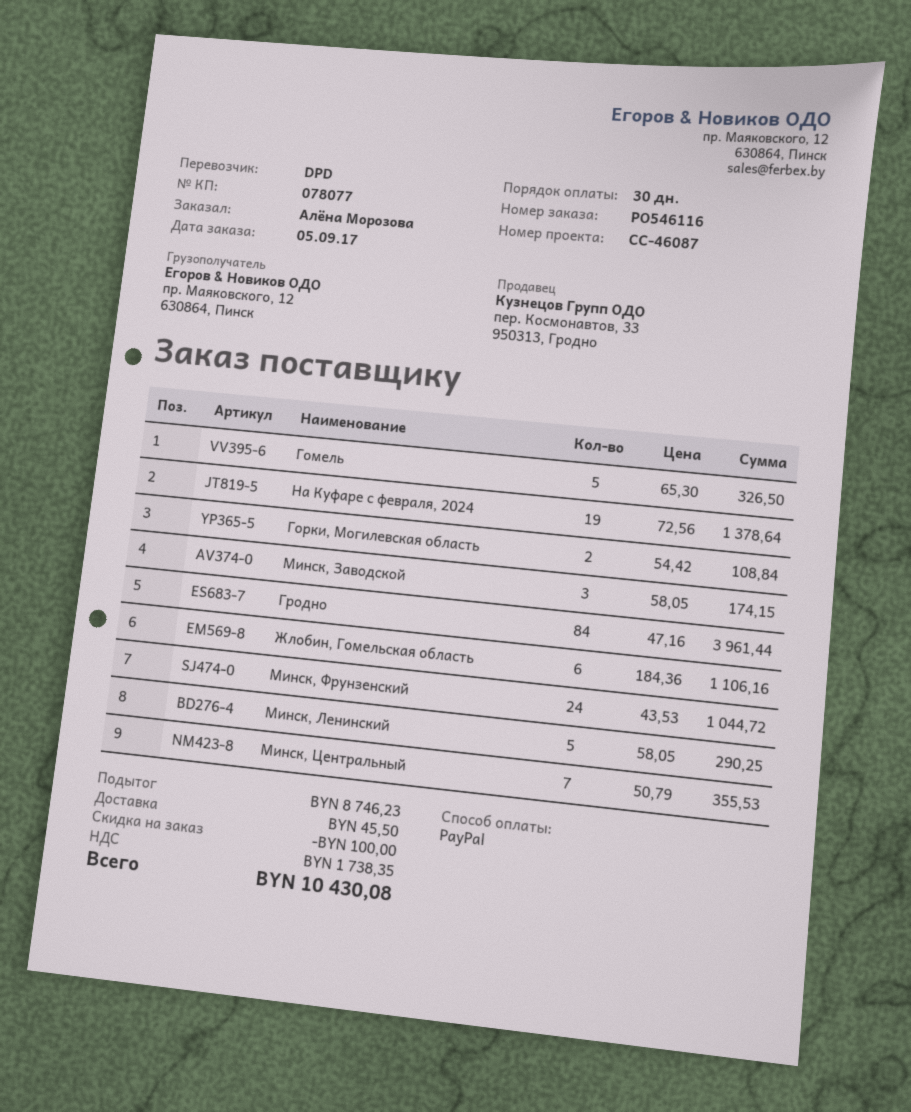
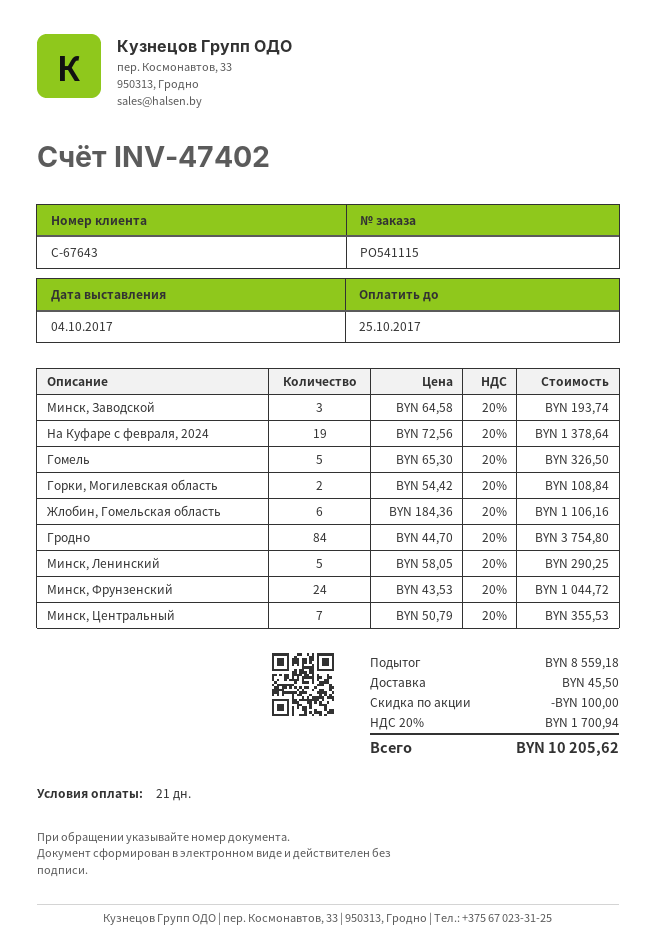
order number: PO546116 -> PO541115
payment terms: 30 days -> 21 days
Минск, Заводской: 3 x 58.05 = 174.15 -> 3 x 64.58 = 193.74
Гродно: 84 x 47.16 = 3961.44 -> 84 x 44.70 = 3754.80
subtotal: 8746.23 -> 8559.18
tax: 1738.35 -> 1700.94
total: 10430.08 -> 10205.62

